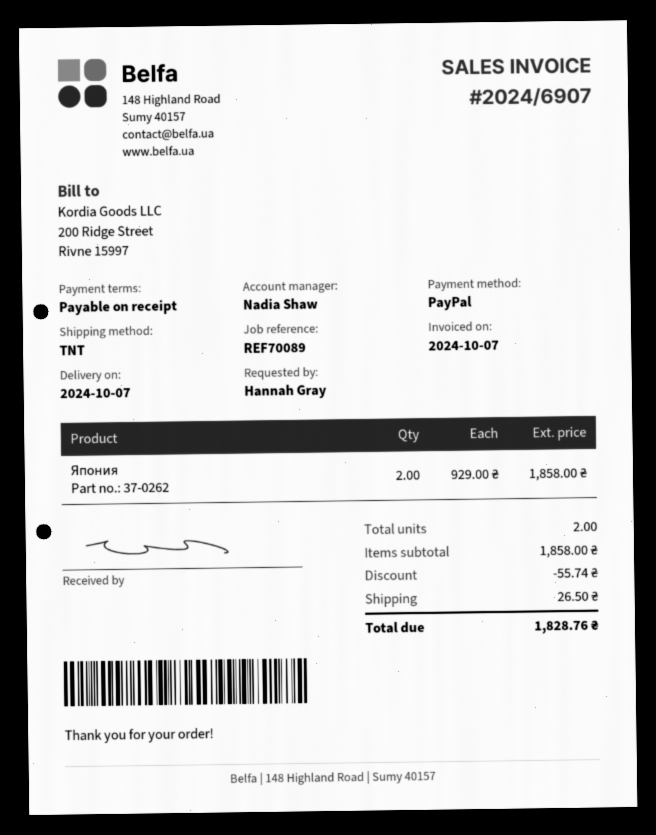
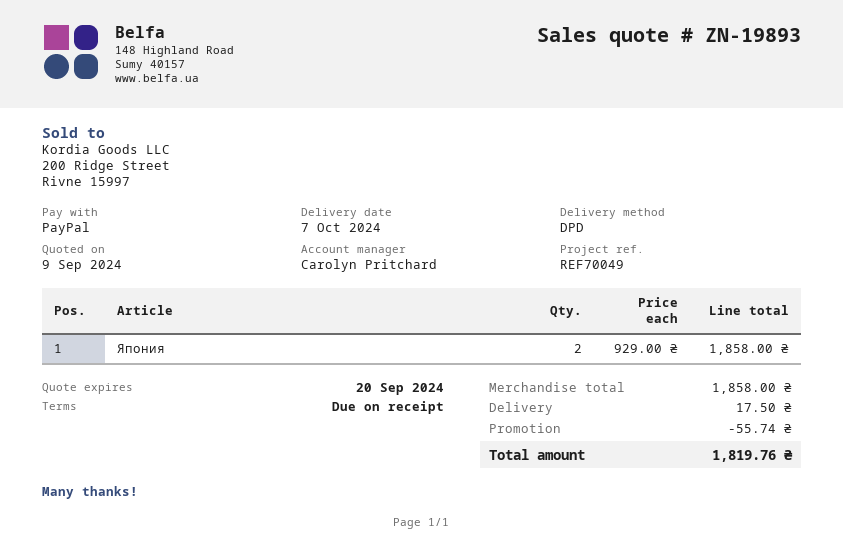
reference: REF70089 -> REF70049
sales rep: Nadia Shaw -> Carolyn Pritchard
shipping method: TNT -> DPD
shipping: 26.50 -> 17.50
total: 1828.76 -> 1819.76

